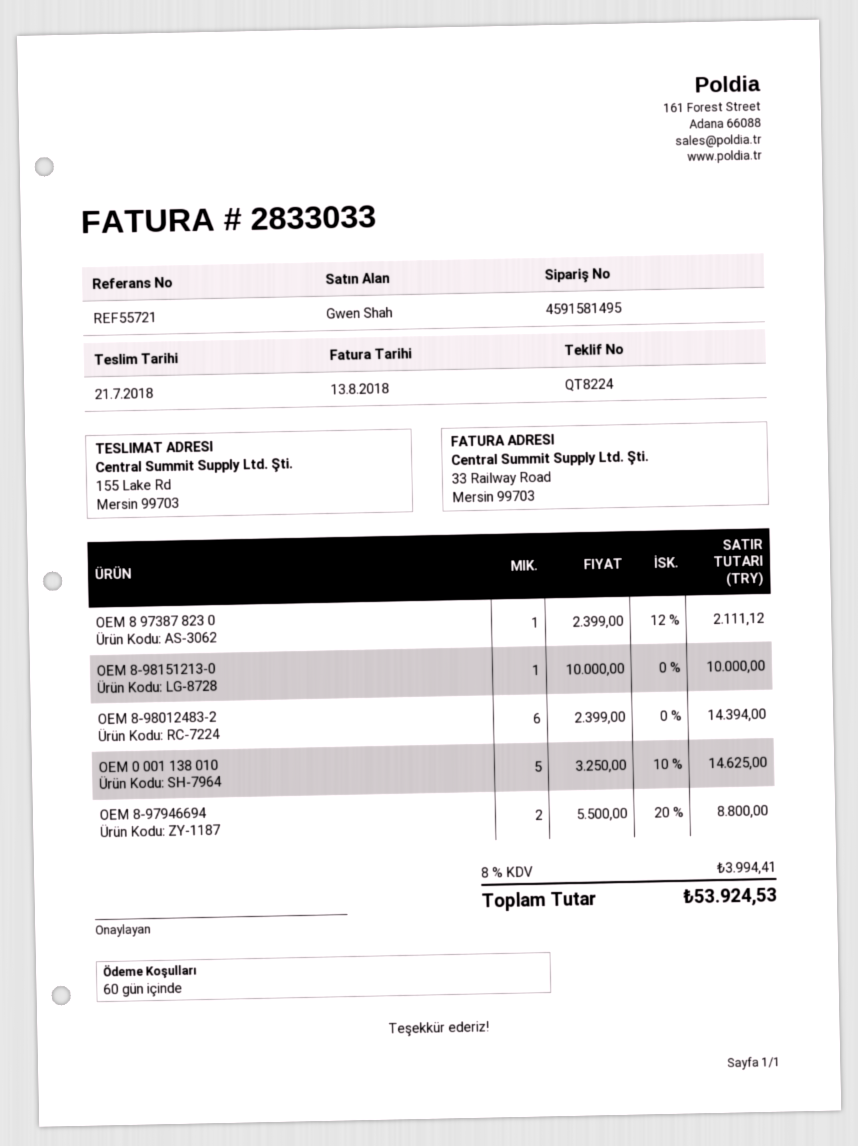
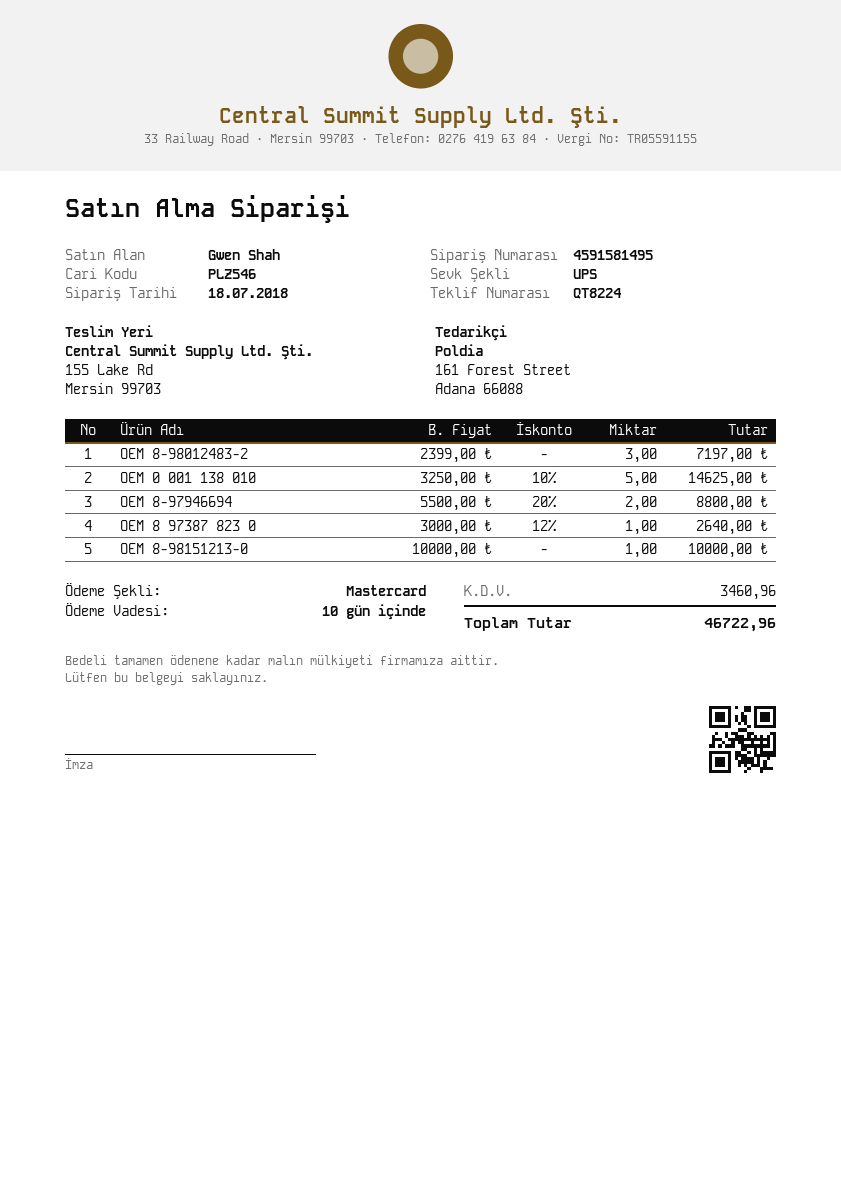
payment terms: 60 days -> 10 days
OEM 8 97387 823 0: 1 x 2399.00 - 12% = 2111.12 -> 1 x 3000.00 - 12% = 2640.00
OEM 8-98012483-2: 6 x 2399.00 = 14394.00 -> 3 x 2399.00 = 7197.00
tax: 3994.41 -> 3460.96
total: 53924.53 -> 46722.96

